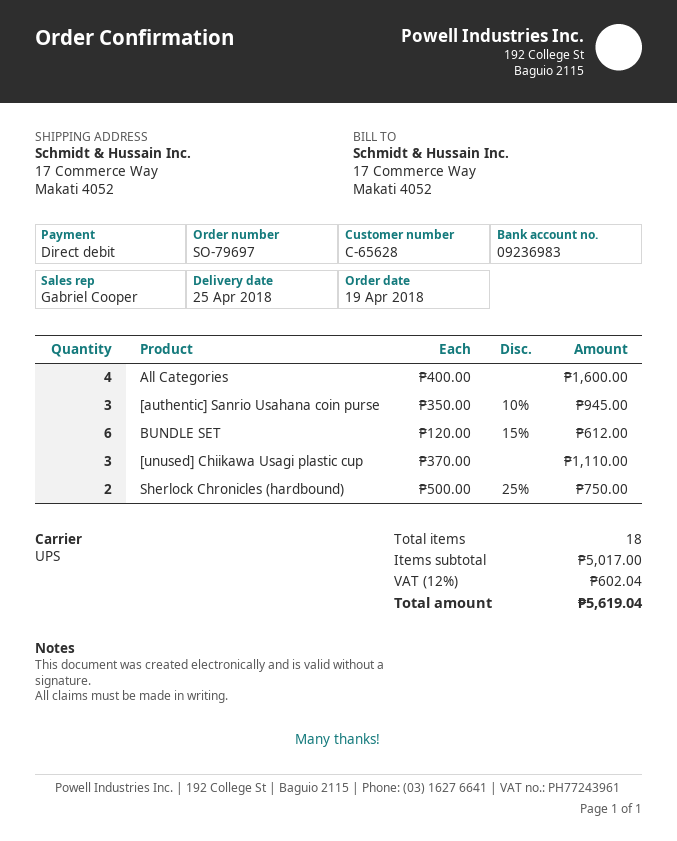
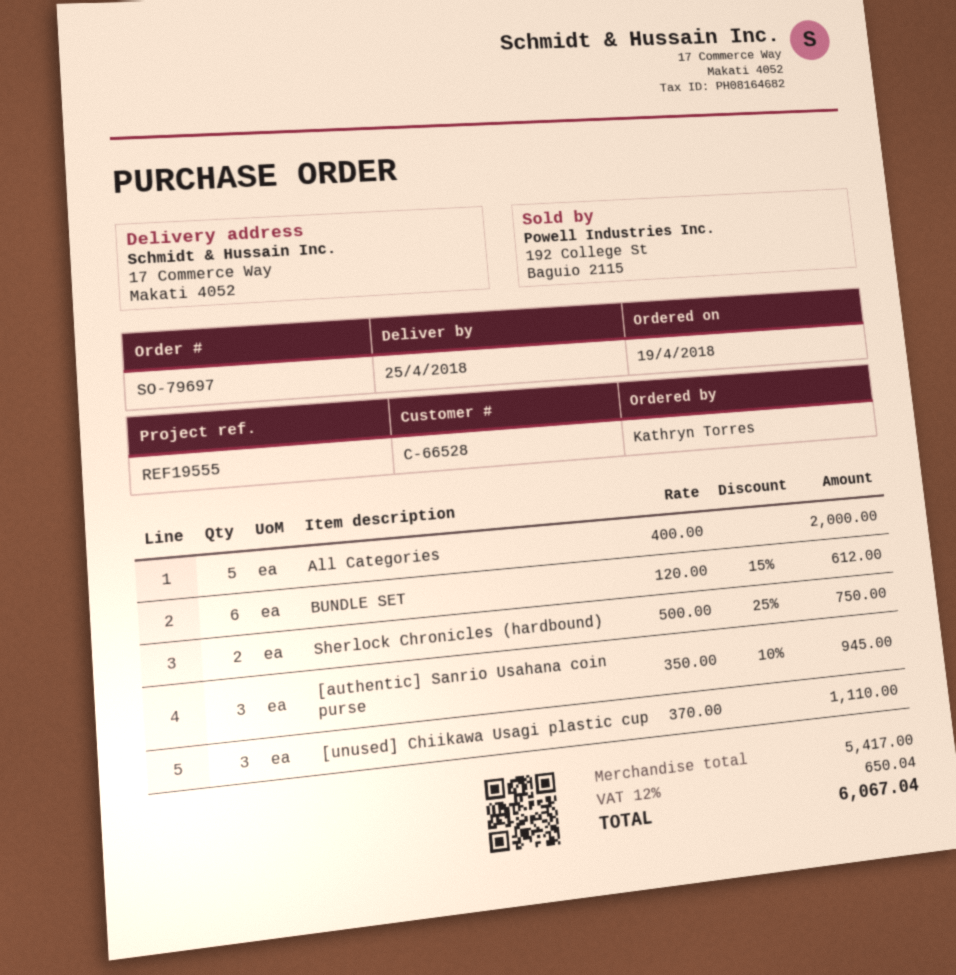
customer number: C-65628 -> C-66528
All Categories: 4 x 400.00 = 1600.00 -> 5 x 400.00 = 2000.00
subtotal: 5017.00 -> 5417.00
tax: 12% = 602.04 -> 12% = 650.04
total: 5619.04 -> 6067.04

